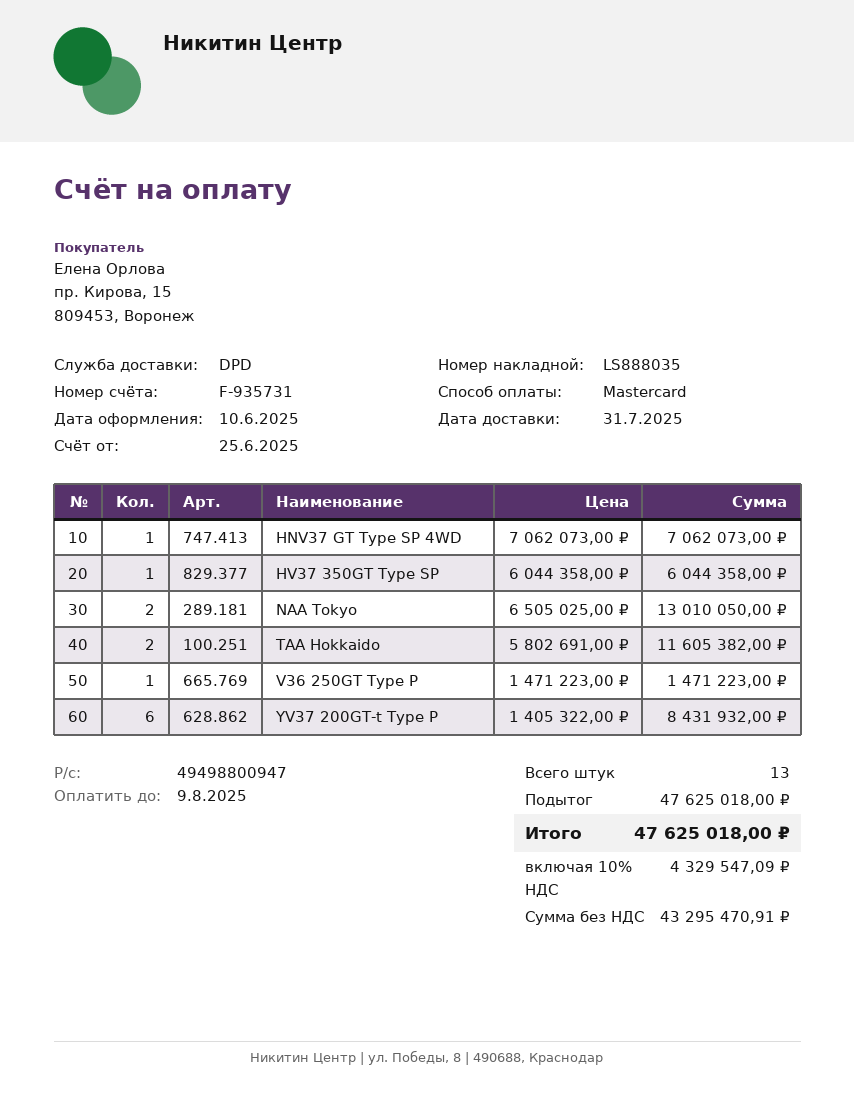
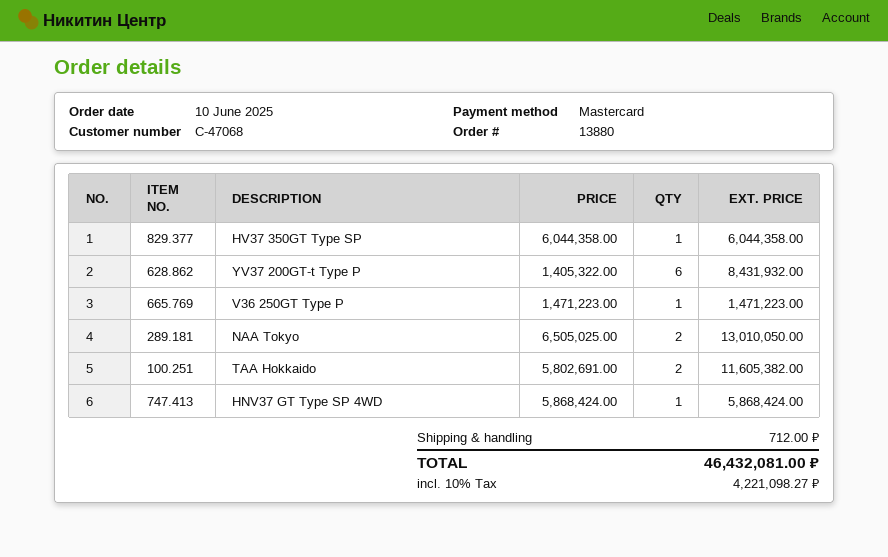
HNV37 GT Type SP 4WD: 1 x 7062073.00 = 7062073.00 -> 1 x 5868424.00 = 5868424.00
shipping: none -> 712.00
tax: 10% = 4329547.09 -> 10% = 4221098.27
total: 47625018.00 -> 46432081.00

